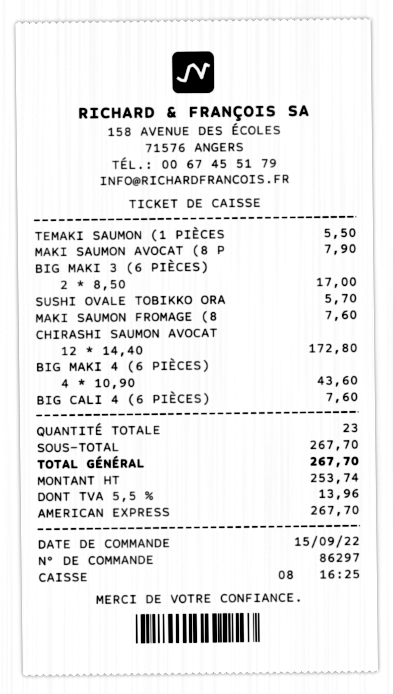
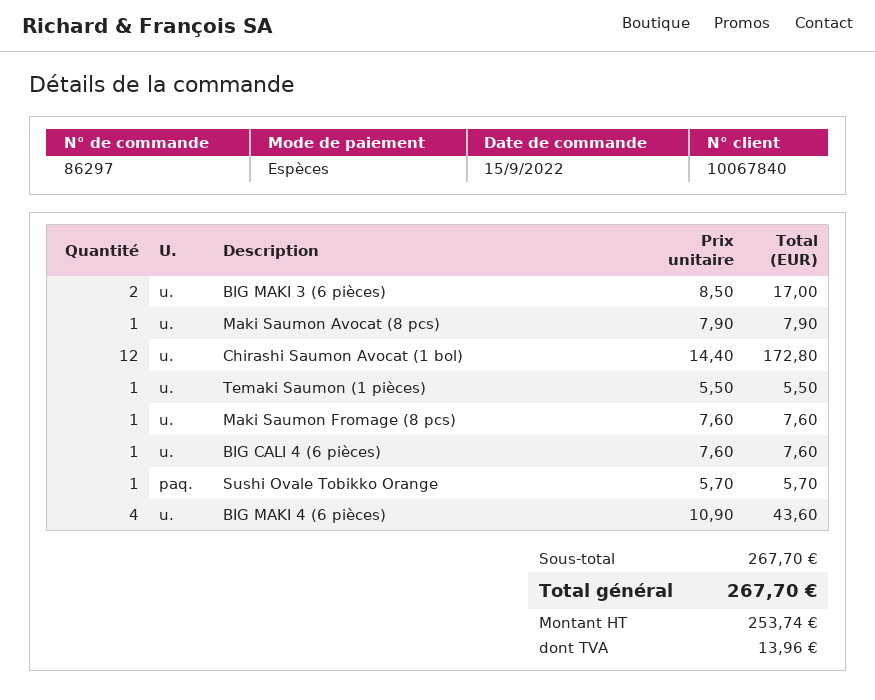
payment method: American Express -> cash

